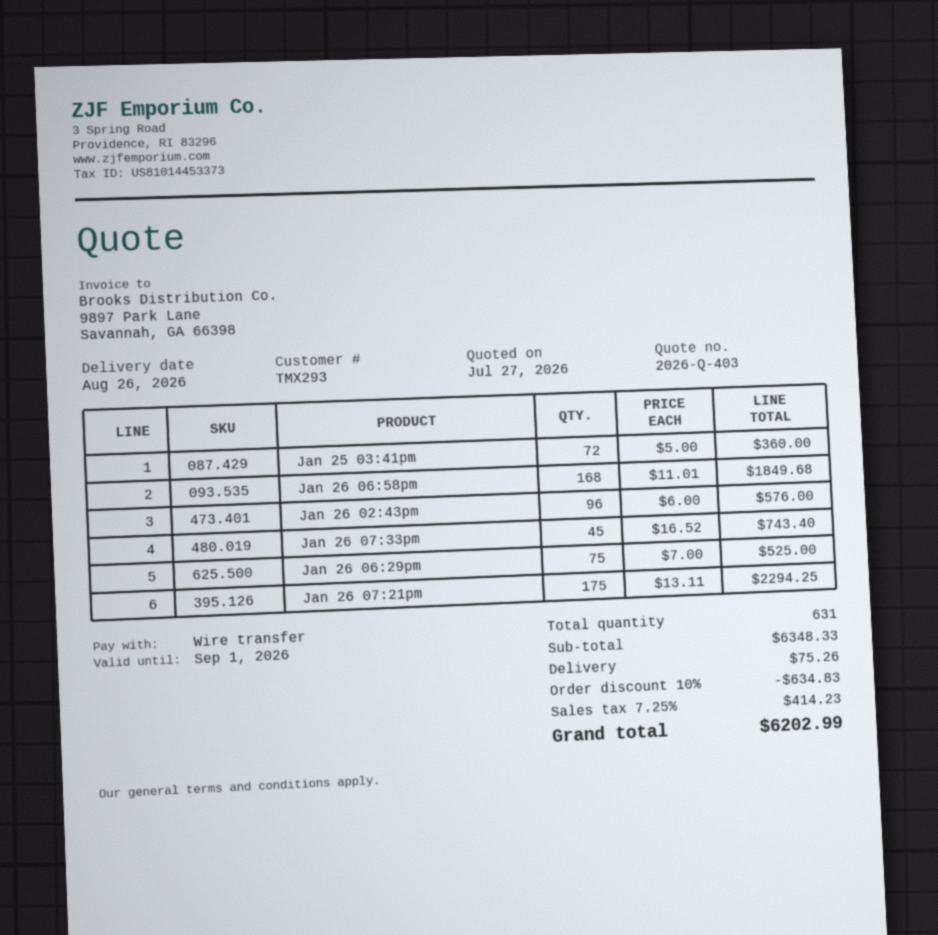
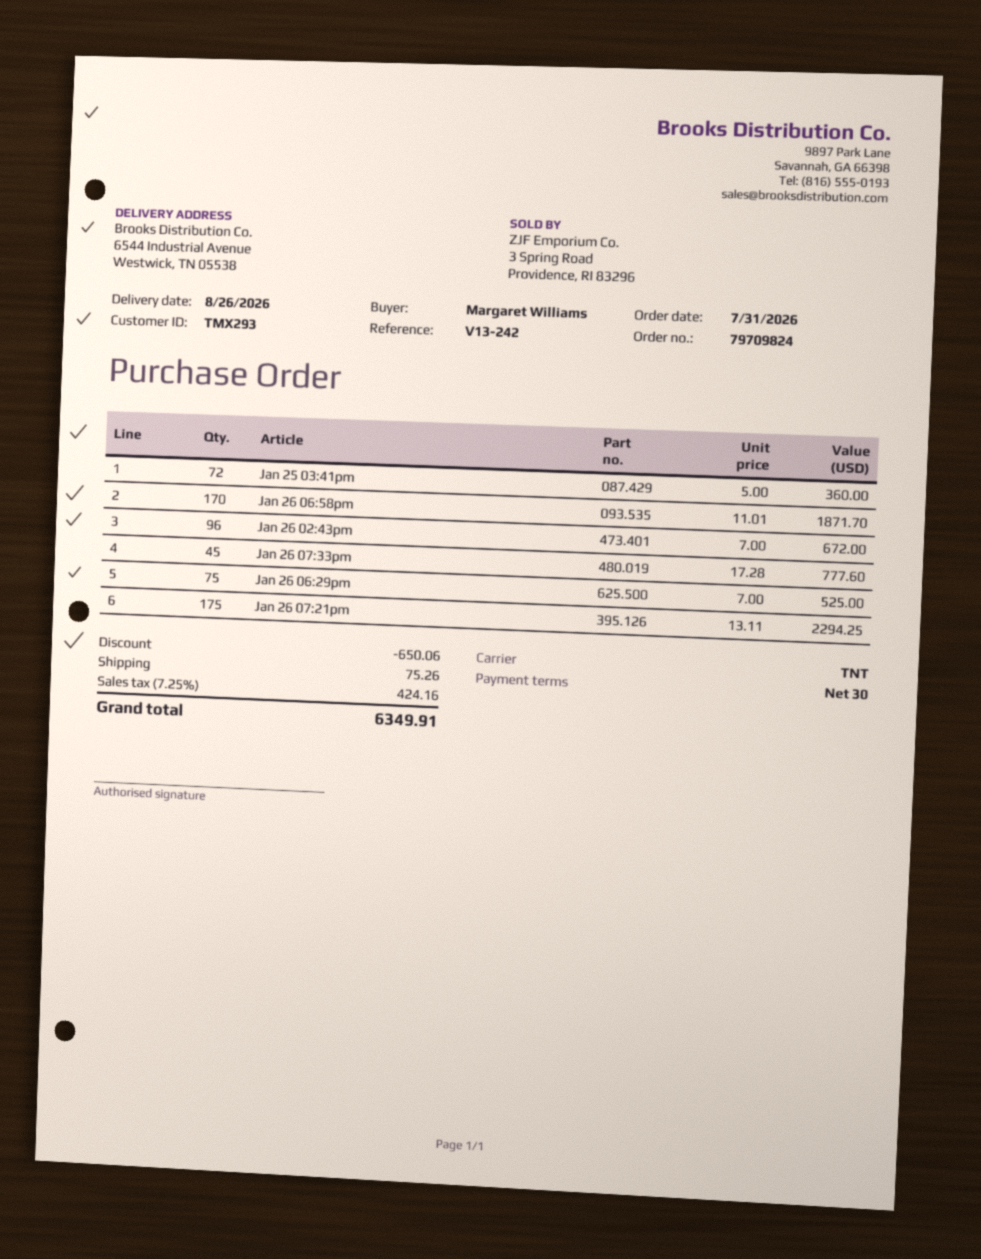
Jan 26 06:58pm: 168 x 11.01 = 1849.68 -> 170 x 11.01 = 1871.70
Jan 26 02:43pm: 96 x 6.00 = 576.00 -> 96 x 7.00 = 672.00
Jan 26 07:33pm: 45 x 16.52 = 743.40 -> 45 x 17.28 = 777.60
discount: 634.83 -> 650.06
tax: 7.25% = 414.23 -> 7.25% = 424.16
total: 6202.99 -> 6349.91

